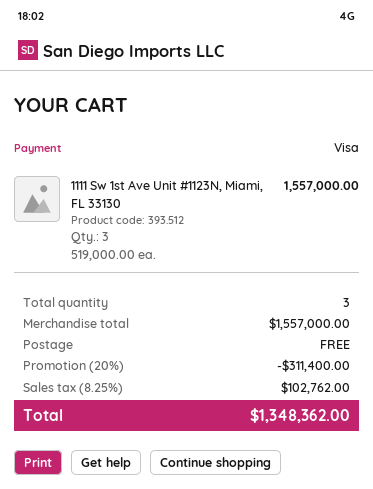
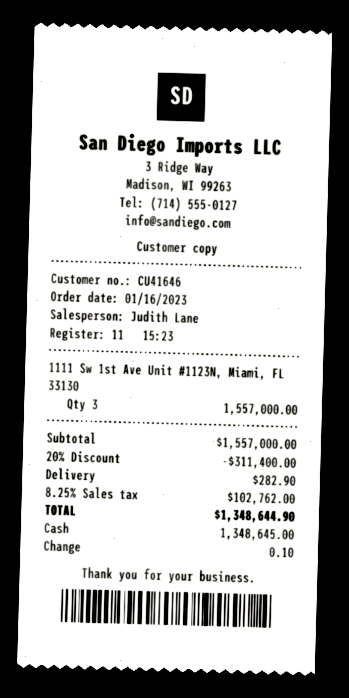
payment method: Visa -> cash
shipping: 0.00 -> 282.90
total: 1348362.00 -> 1348644.90

